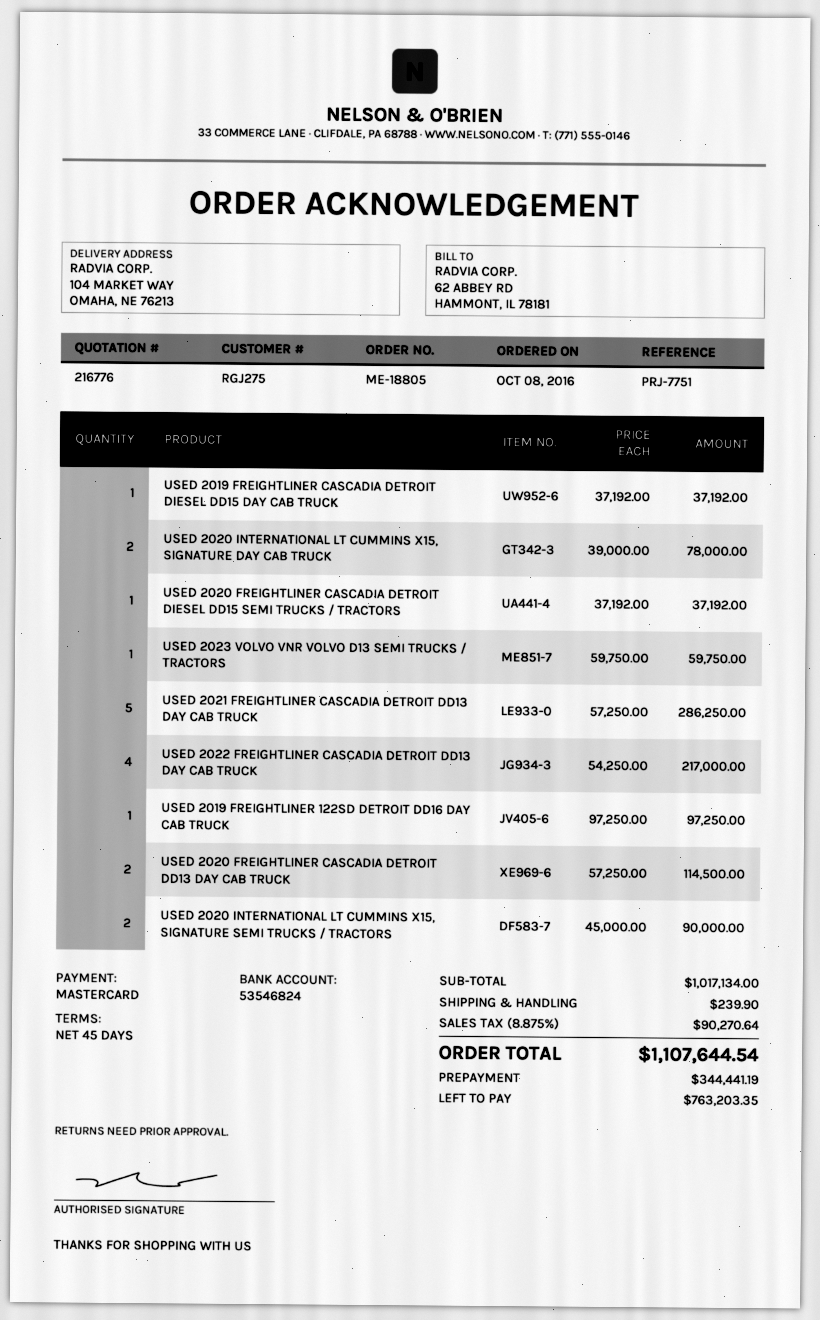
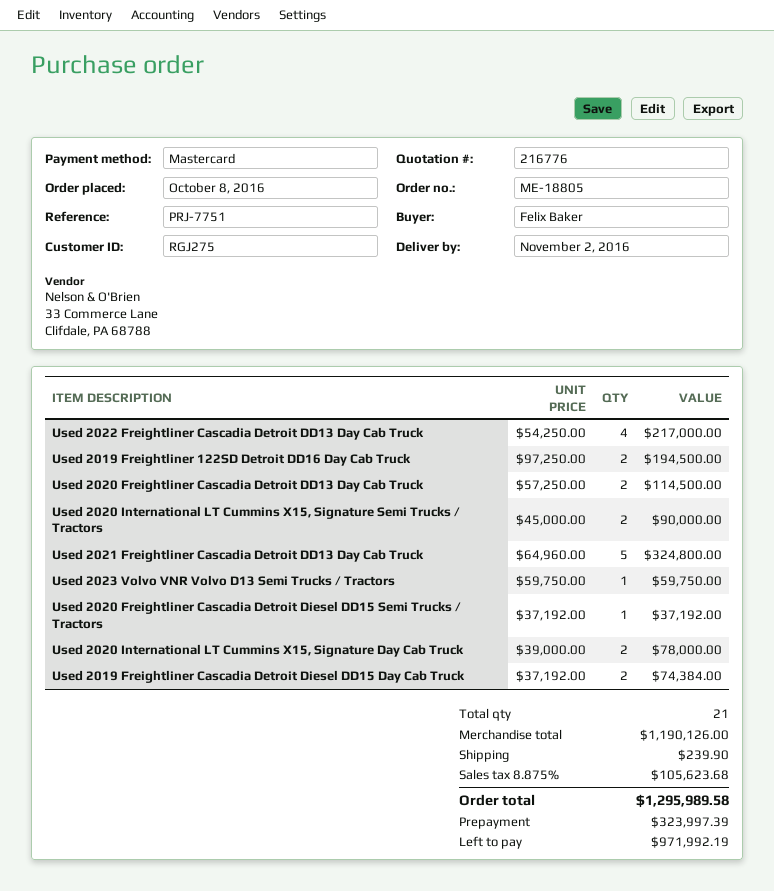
USED 2019 FREIGHTLINER CASCADIA DETROIT DIESEL DD15 DAY CAB TRUCK: 1 x 37192.00 = 37192.00 -> 2 x 37192.00 = 74384.00
USED 2021 FREIGHTLINER CASCADIA DETROIT DD13 DAY CAB TRUCK: 5 x 57250.00 = 286250.00 -> 5 x 64960.00 = 324800.00
USED 2019 FREIGHTLINER 122SD DETROIT DD16 DAY CAB TRUCK: 1 x 97250.00 = 97250.00 -> 2 x 97250.00 = 194500.00
subtotal: 1017134.00 -> 1190126.00
tax: 8.875% = 90270.64 -> 8.875% = 105623.68
total: 1107644.54 -> 1295989.58
deposit: 344441.19 -> 323997.39
balance: 763203.35 -> 971992.19

